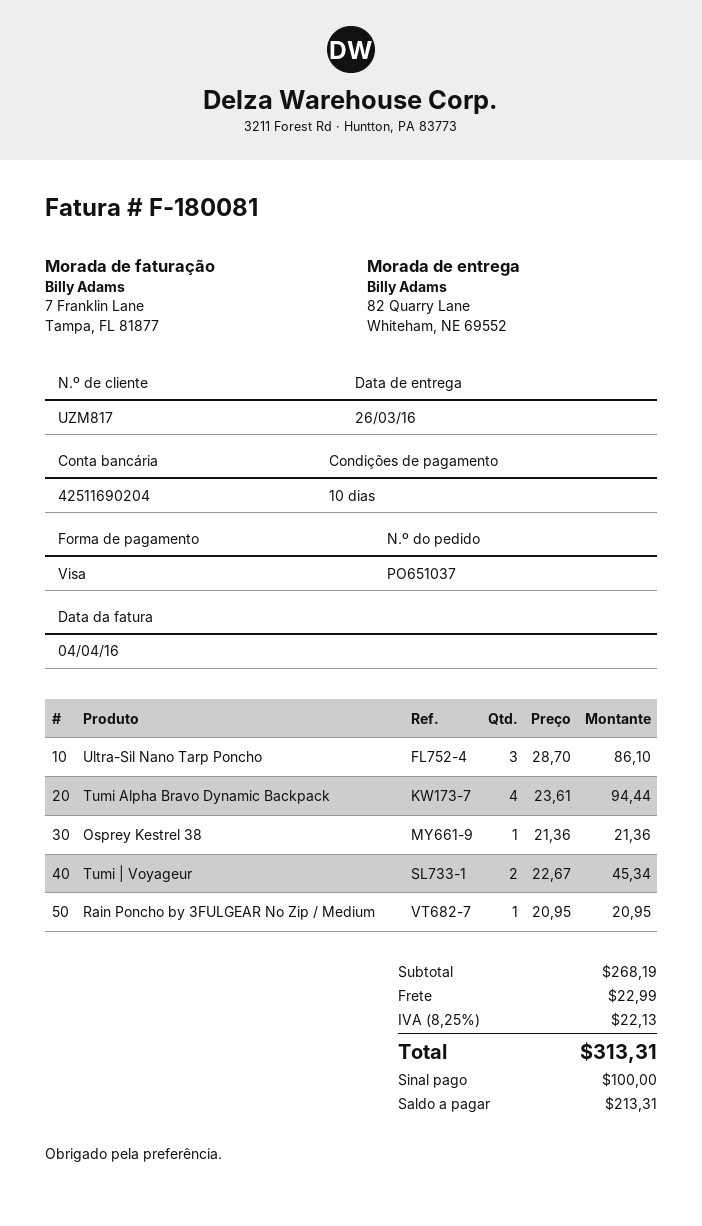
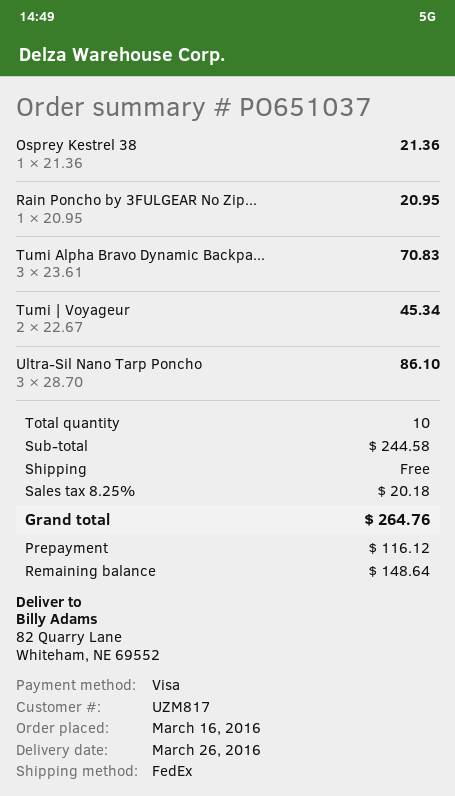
Tumi Alpha Bravo Dynamic Backpack: 4 x 23.61 = 94.44 -> 3 x 23.61 = 70.83
subtotal: 268.19 -> 244.58
shipping: 22.99 -> 0.00
tax: 8.25% = 22.13 -> 8.25% = 20.18
total: 313.31 -> 264.76
deposit: 100.00 -> 116.12
balance: 213.31 -> 148.64

